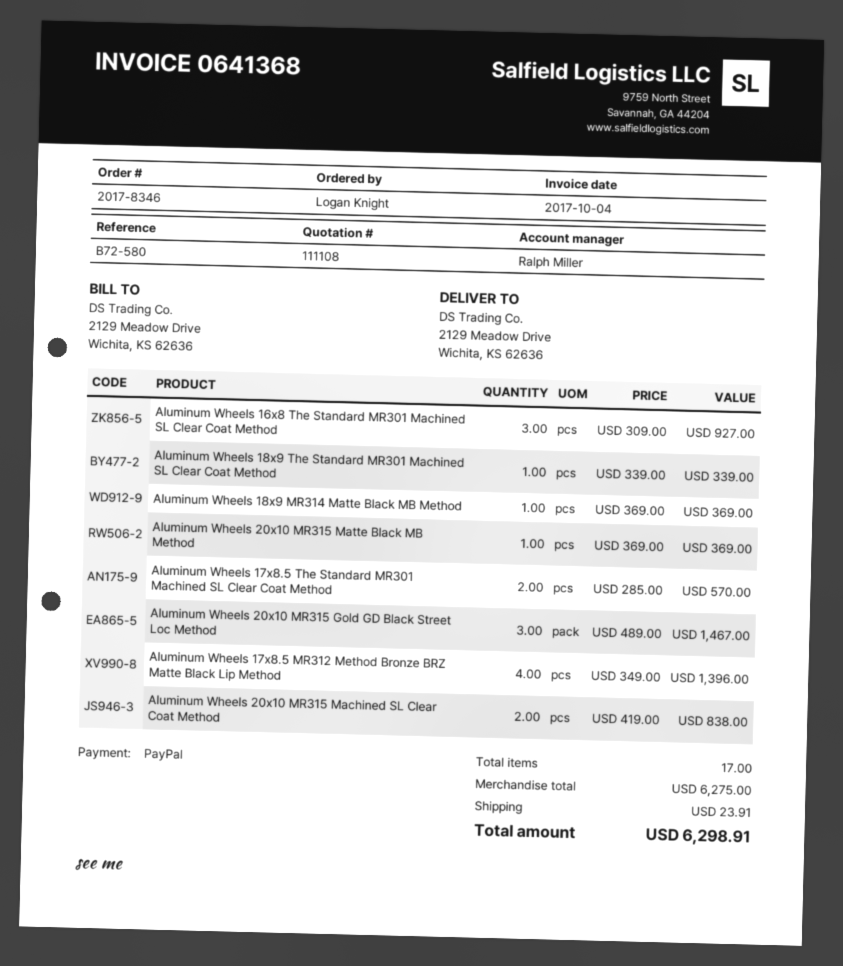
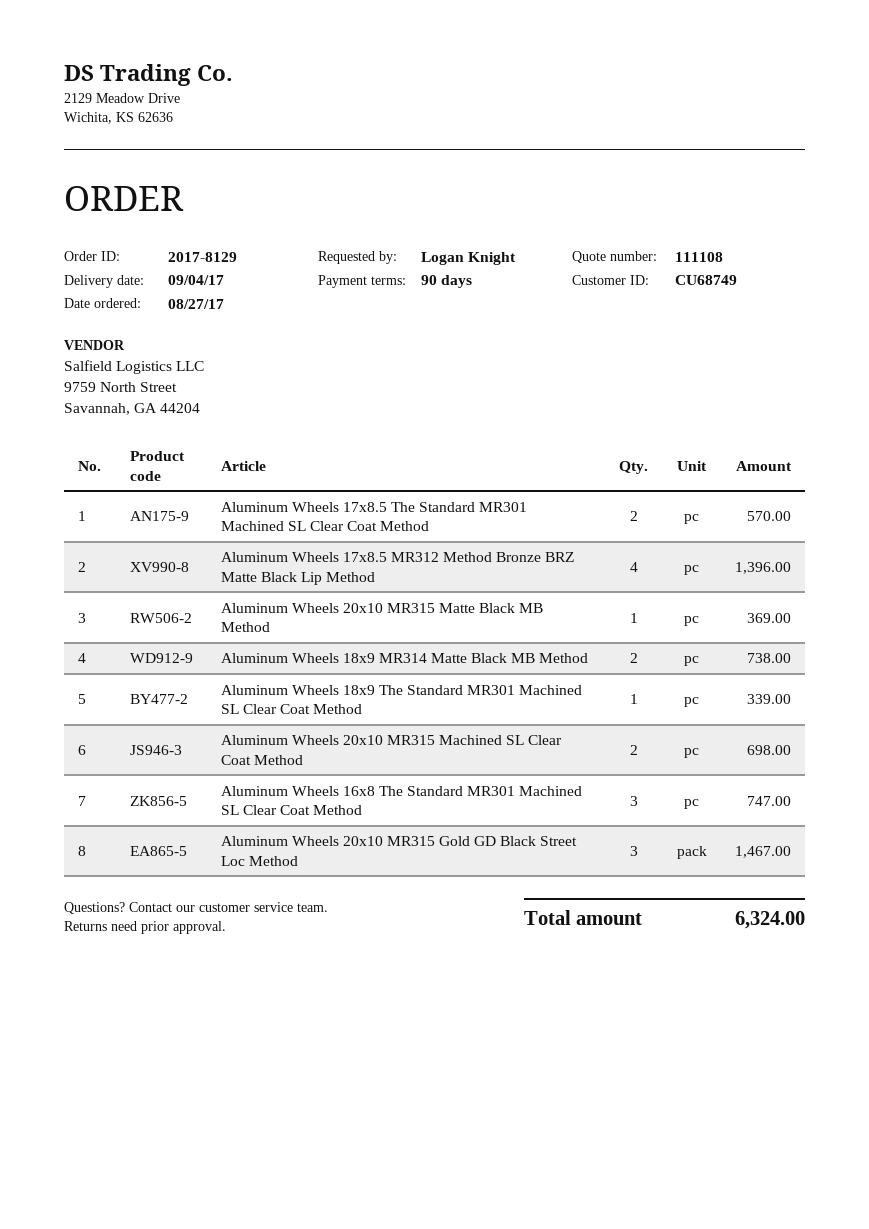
order number: 2017-8346 -> 2017-8129
Aluminum Wheels 16x8 The Standard MR301 Machined SL Clear Coat Method: 3 for 927.00 -> 3 for 747.00
Aluminum Wheels 18x9 MR314 Matte Black MB Method: 1 for 369.00 -> 2 for 738.00
Aluminum Wheels 20x10 MR315 Machined SL Clear Coat Method: 2 for 838.00 -> 2 for 698.00
shipping: 23.91 -> none
total: 6298.91 -> 6324.00

